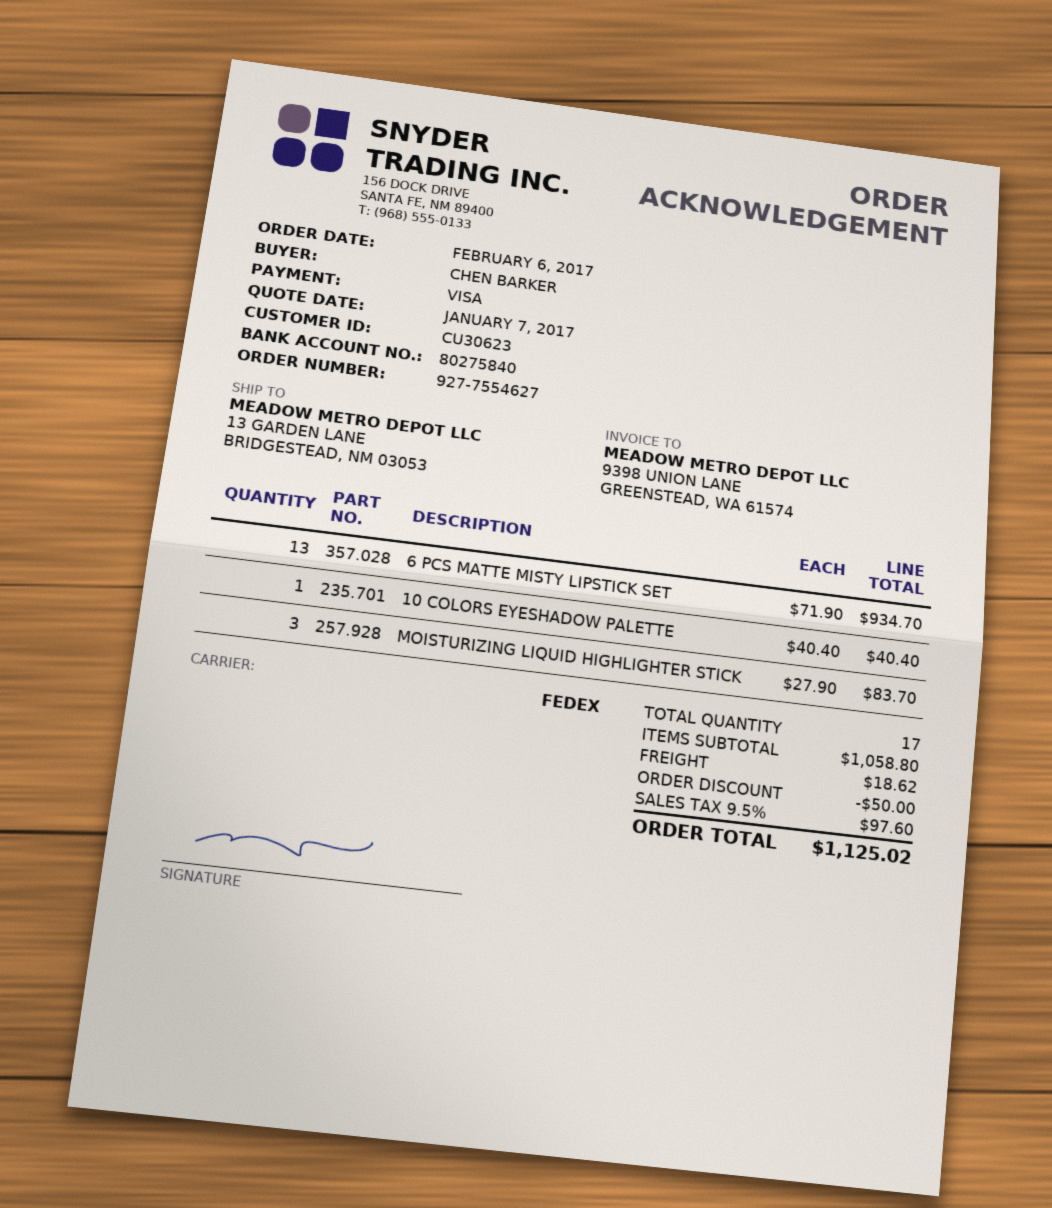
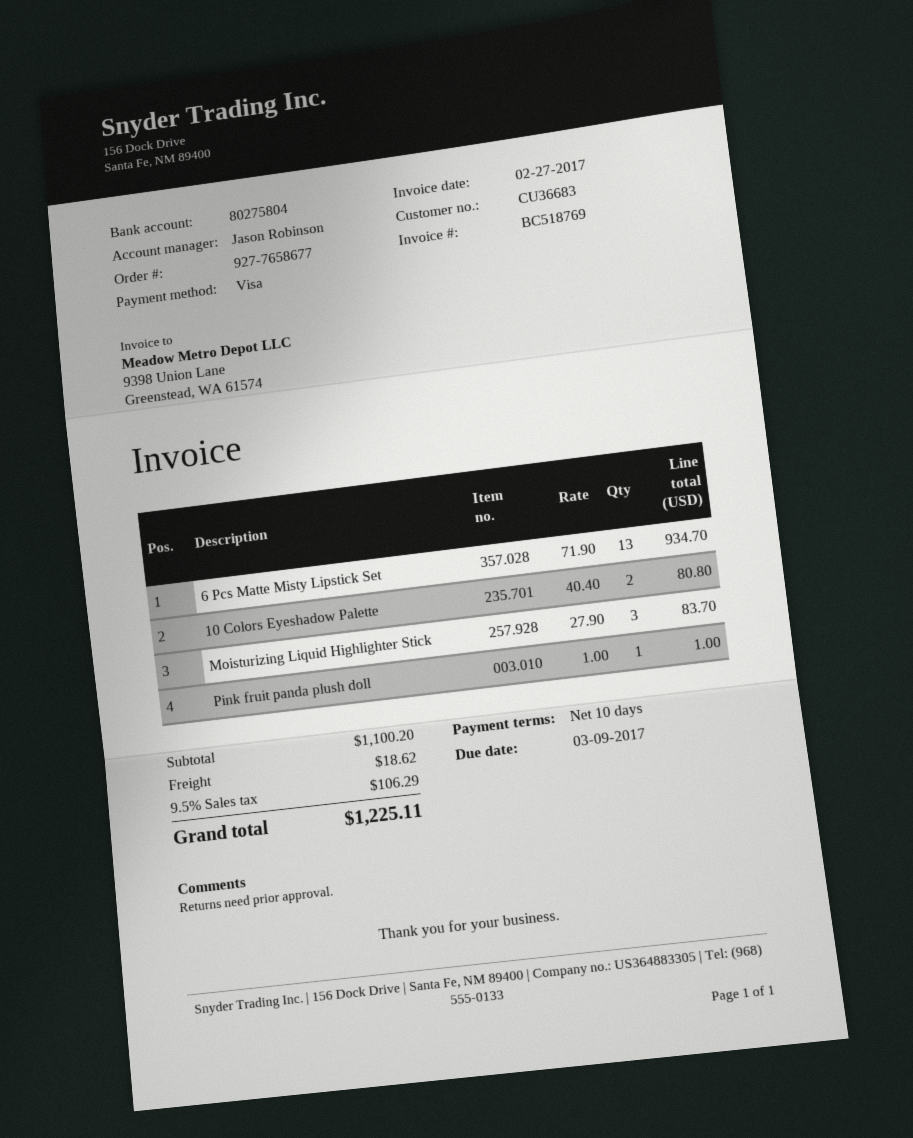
order number: 927-7554627 -> 927-7658677
customer number: CU30623 -> CU36683
bank account: 80275840 -> 80275804
10 COLORS EYESHADOW PALETTE: 1 x 40.40 = 40.40 -> 2 x 40.40 = 80.80
Pink fruit panda plush doll: none -> 1 x 1.00 = 1.00
subtotal: 1058.80 -> 1100.20
discount: 50.00 -> none
tax: 9.5% = 97.60 -> 9.5% = 106.29
total: 1125.02 -> 1225.11

